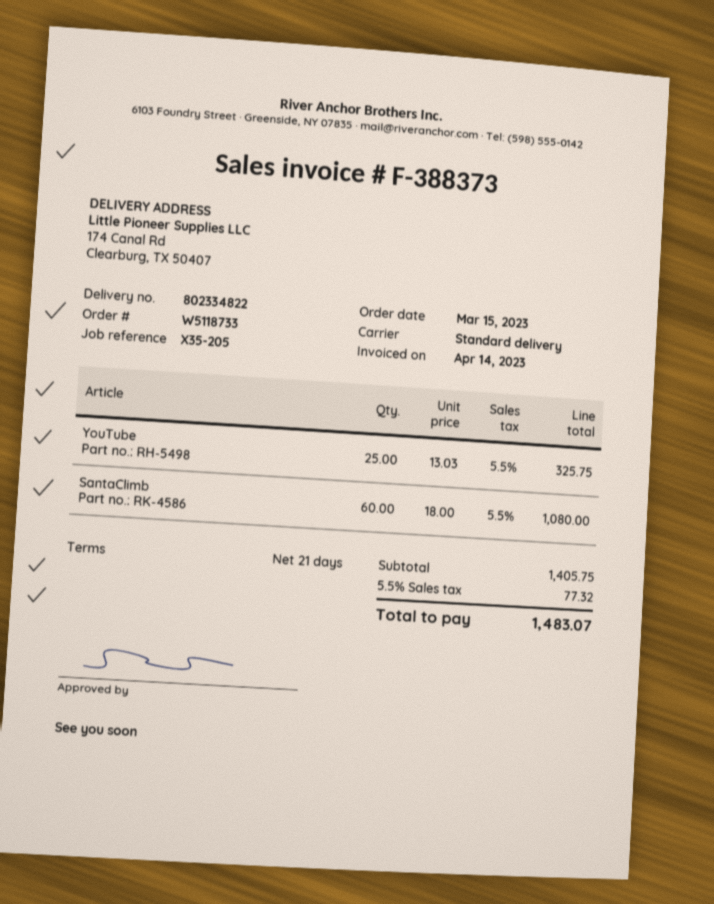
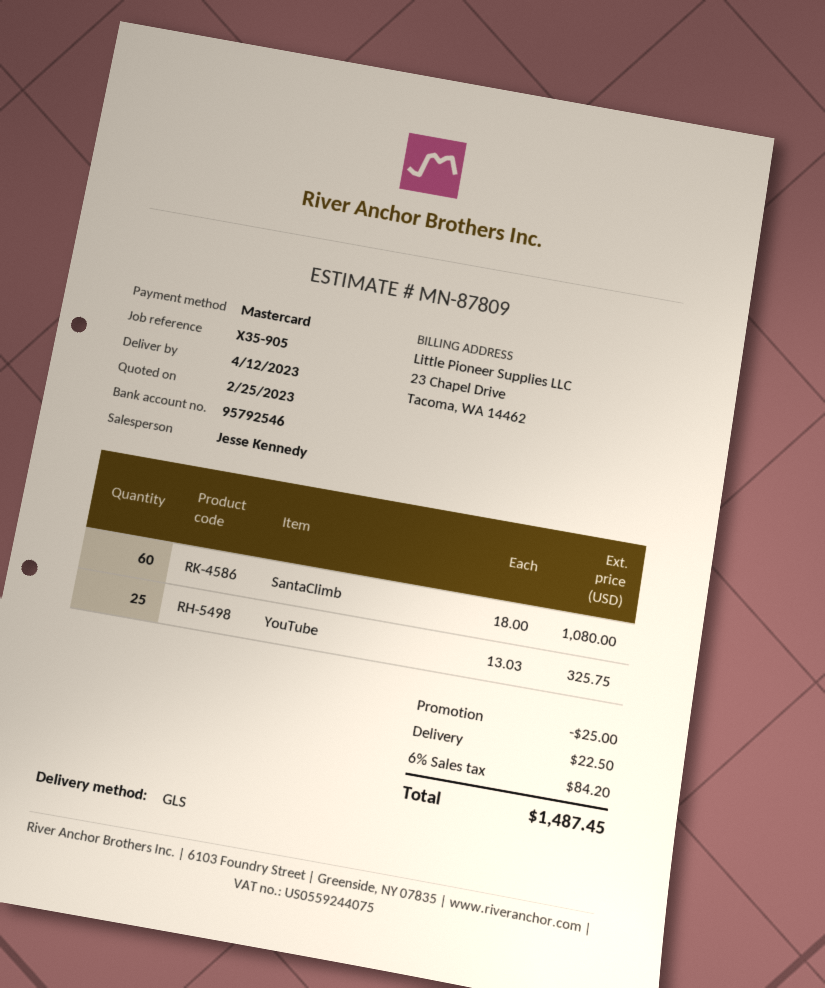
reference: X35-205 -> X35-905
shipping method: standard -> GLS
discount: none -> 25.00
shipping: none -> 22.50
tax: 5.5% = 77.32 -> 6% = 84.20
total: 1483.07 -> 1487.45

